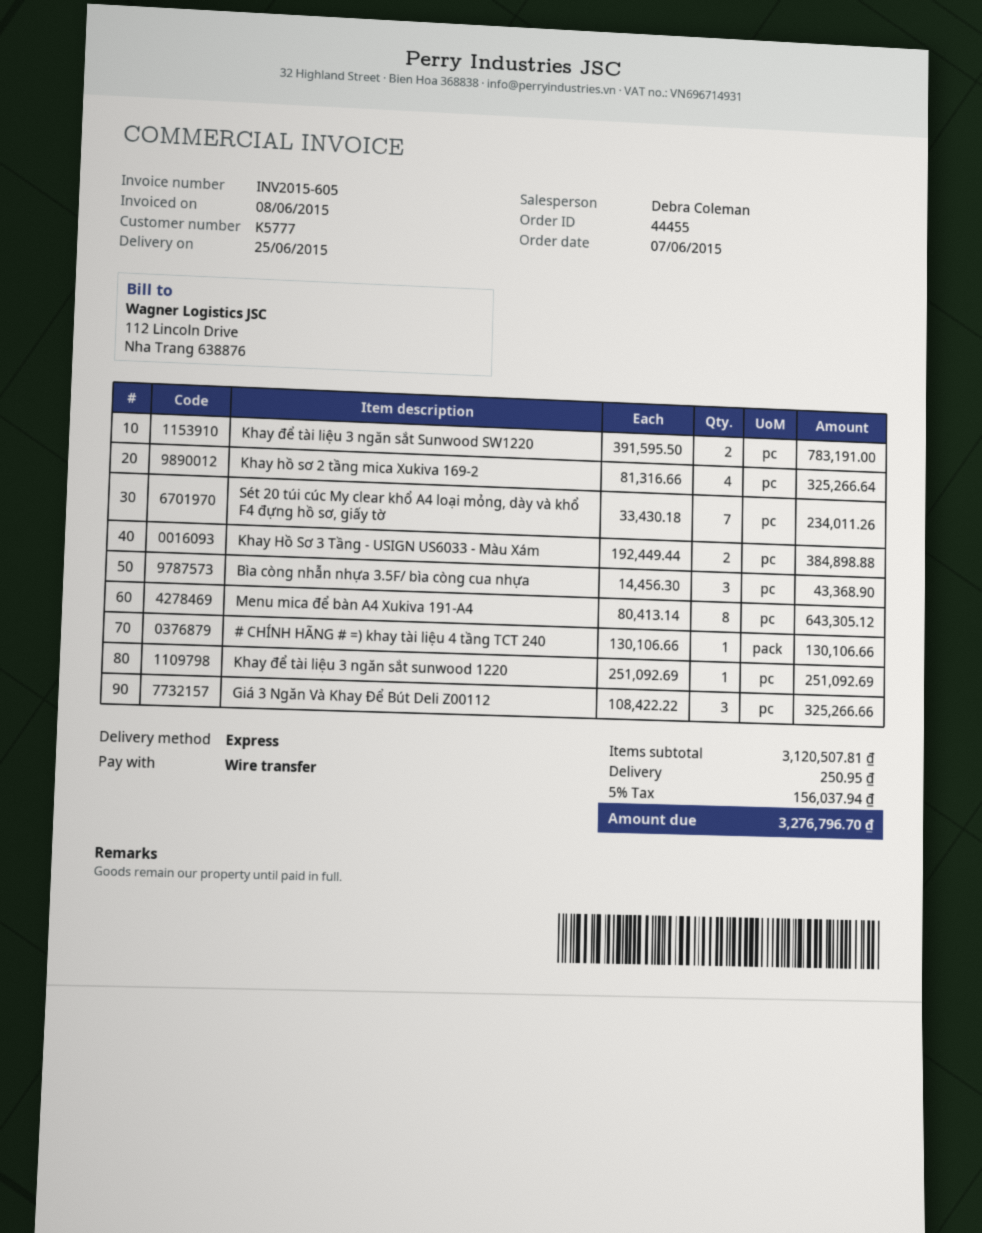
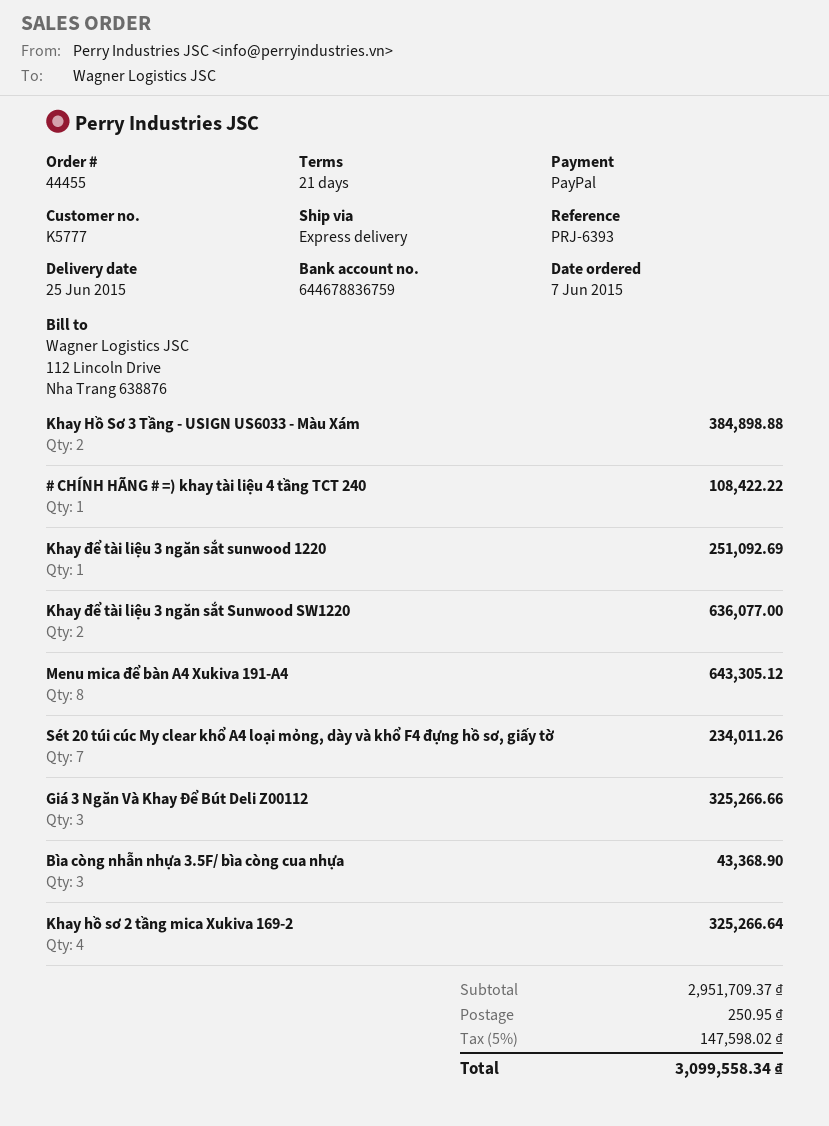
payment method: bank transfer -> PayPal
Khay để tài liệu 3 ngăn sắt Sunwood SW1220: 2 for 783191.00 -> 2 for 636077.00
# CHÍNH HÃNG # =) khay tài liệu 4 tầng TCT 240: 1 for 130106.66 -> 1 for 108422.22
subtotal: 3120507.81 -> 2951709.37
tax: 5% = 156037.94 -> 5% = 147598.02
total: 3276796.70 -> 3099558.34

